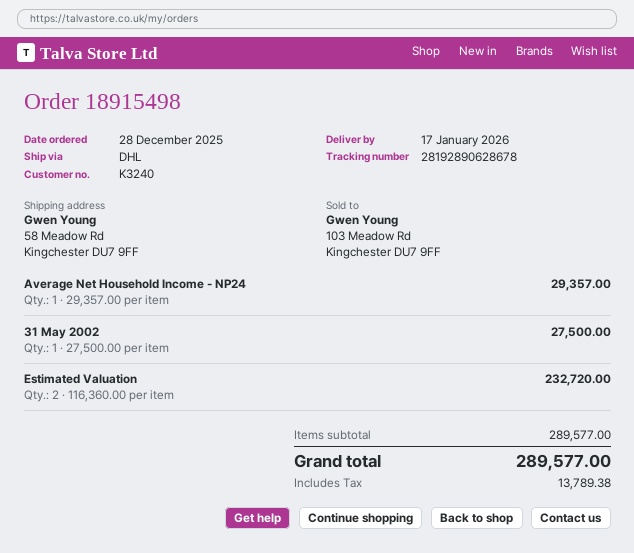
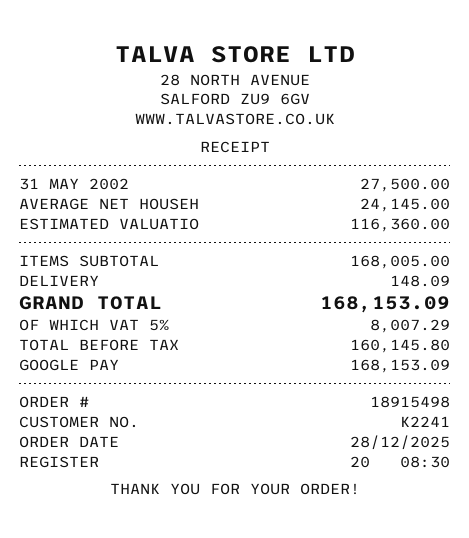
customer number: K3240 -> K2241
Average Net Household Income - NP24: 1 for 29357.00 -> 1 for 24145.00
Estimated Valuation: 2 for 232720.00 -> 1 for 116360.00
subtotal: 289577.00 -> 168005.00
shipping: none -> 148.09
tax: 13789.38 -> 8007.29
total: 289577.00 -> 168153.09

